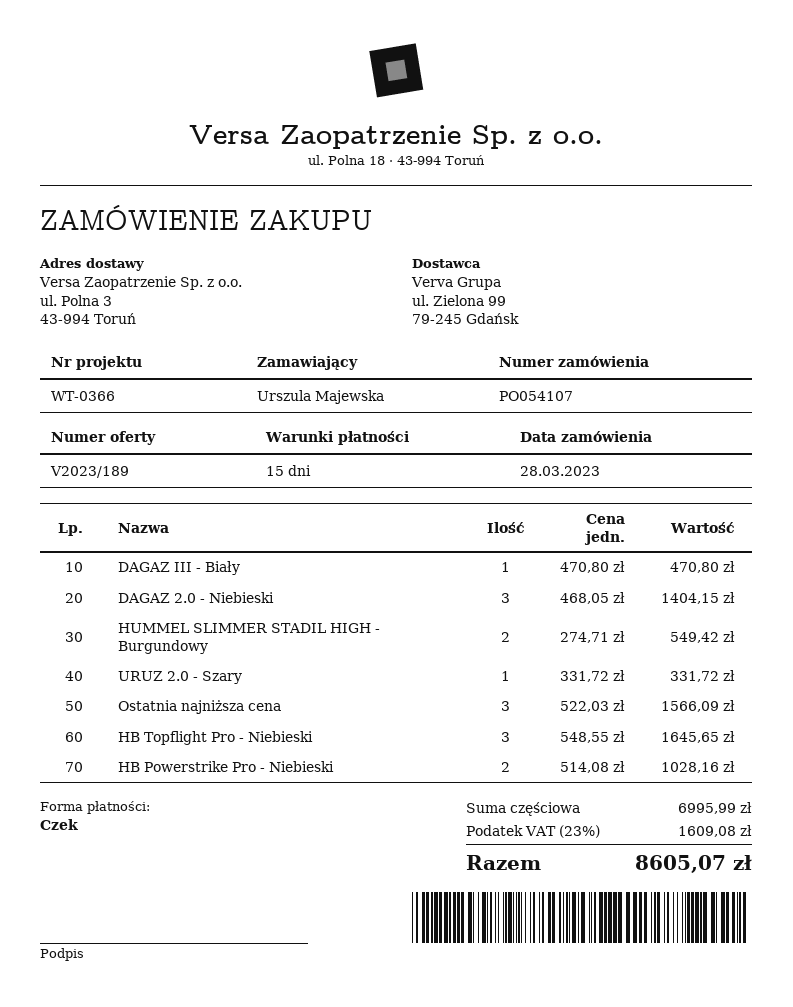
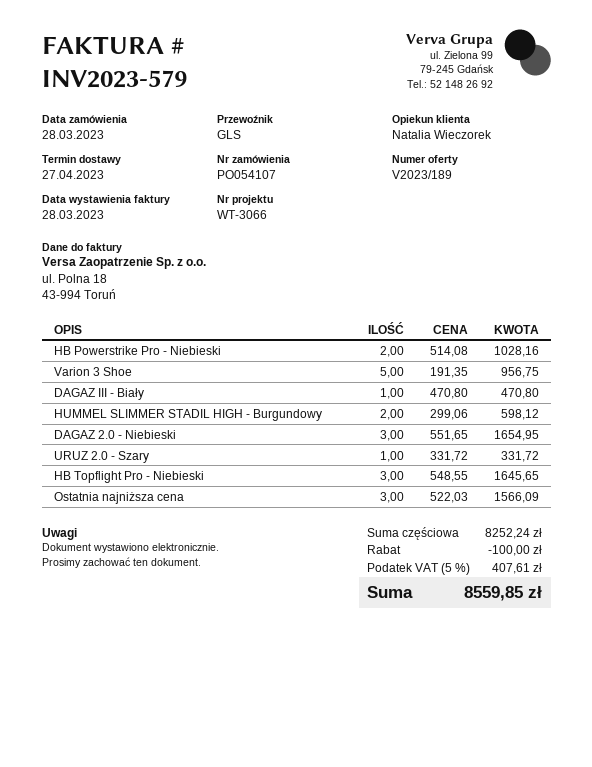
reference: WT-0366 -> WT-3066
DAGAZ 2.0 - Niebieski: 3 x 468.05 = 1404.15 -> 3 x 551.65 = 1654.95
HUMMEL SLIMMER STADIL HIGH - Burgundowy: 2 x 274.71 = 549.42 -> 2 x 299.06 = 598.12
Varion 3 Shoe: none -> 5 x 191.35 = 956.75
subtotal: 6995.99 -> 8252.24
discount: none -> 100.00
tax: 23% = 1609.08 -> 5% = 407.61
total: 8605.07 -> 8559.85

